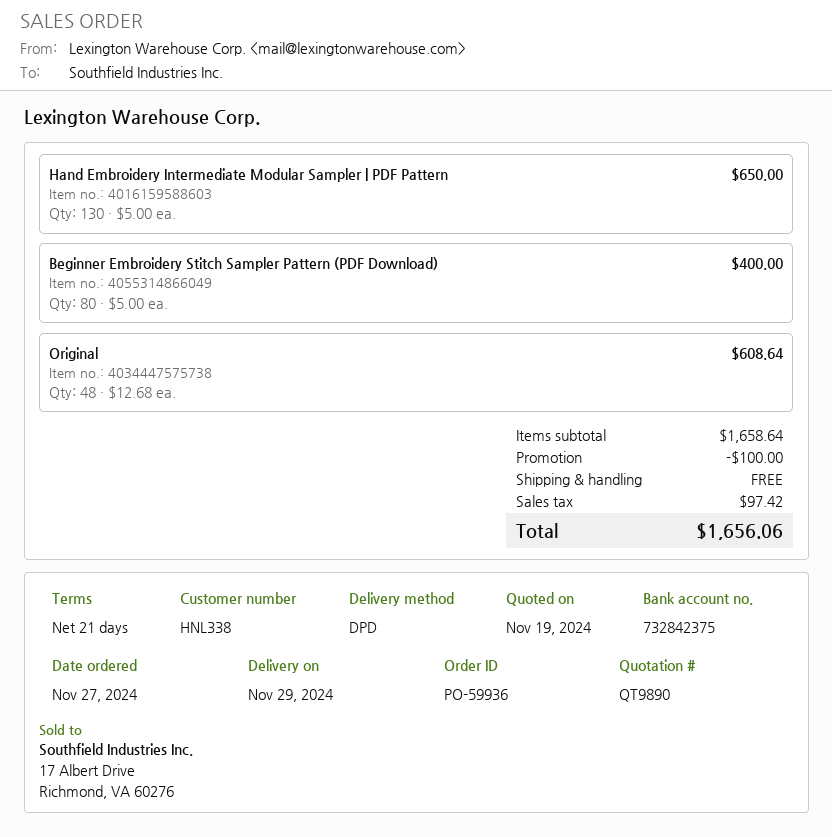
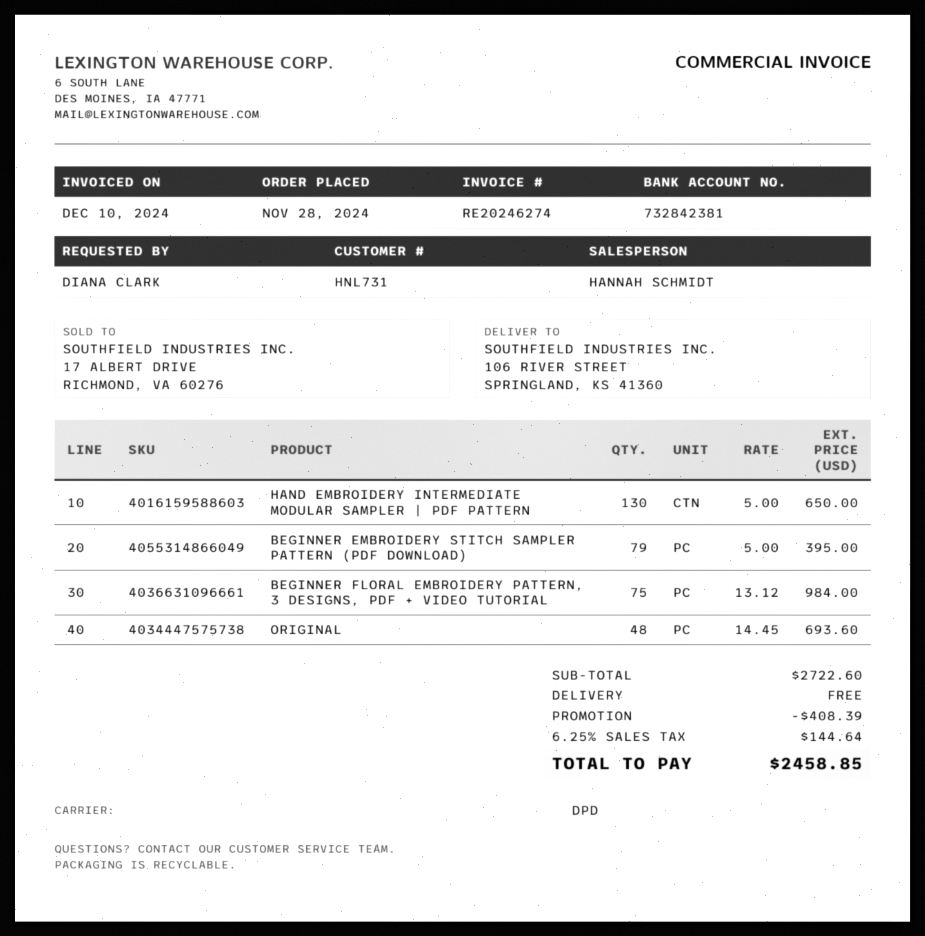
order date: 2024-11-27 -> 2024-11-28
customer number: HNL338 -> HNL731
bank account: 732842375 -> 732842381
Beginner Embroidery Stitch Sampler Pattern (PDF Download): 80 x 5.00 = 400.00 -> 79 x 5.00 = 395.00
Original: 48 x 12.68 = 608.64 -> 48 x 14.45 = 693.60
BEGINNER FLORAL EMBROIDERY PATTERN, 3 DESIGNS, PDF + VIDEO TUTORIAL: none -> 75 x 13.12 = 984.00
subtotal: 1658.64 -> 2722.60
discount: 100.00 -> 408.39
tax: 97.42 -> 144.64
total: 1656.06 -> 2458.85

